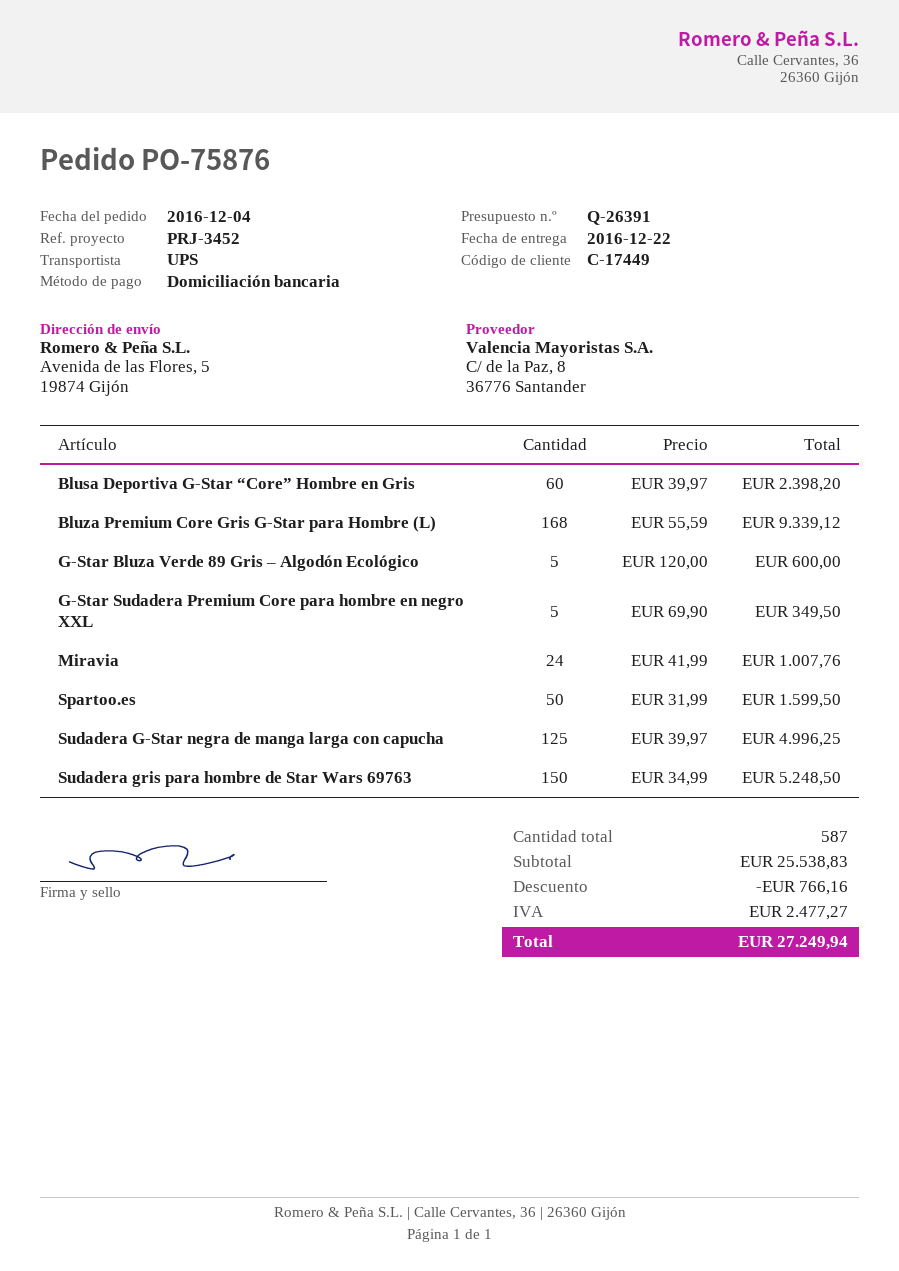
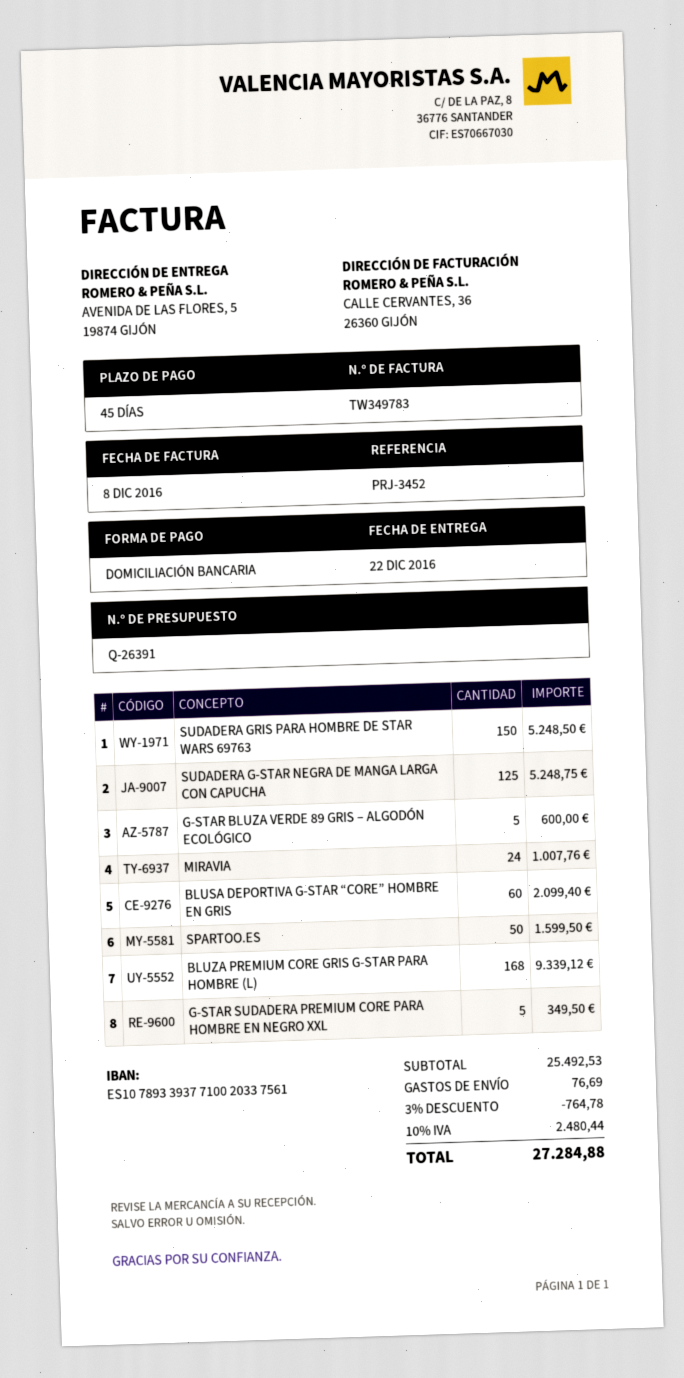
Blusa Deportiva G‑Star “Core” Hombre en Gris: 60 for 2398.20 -> 60 for 2099.40
Sudadera G-Star negra de manga larga con capucha: 125 for 4996.25 -> 125 for 5248.75
subtotal: 25538.83 -> 25492.53
discount: 766.16 -> 764.78
shipping: none -> 76.69
tax: 2477.27 -> 2480.44
total: 27249.94 -> 27284.88

